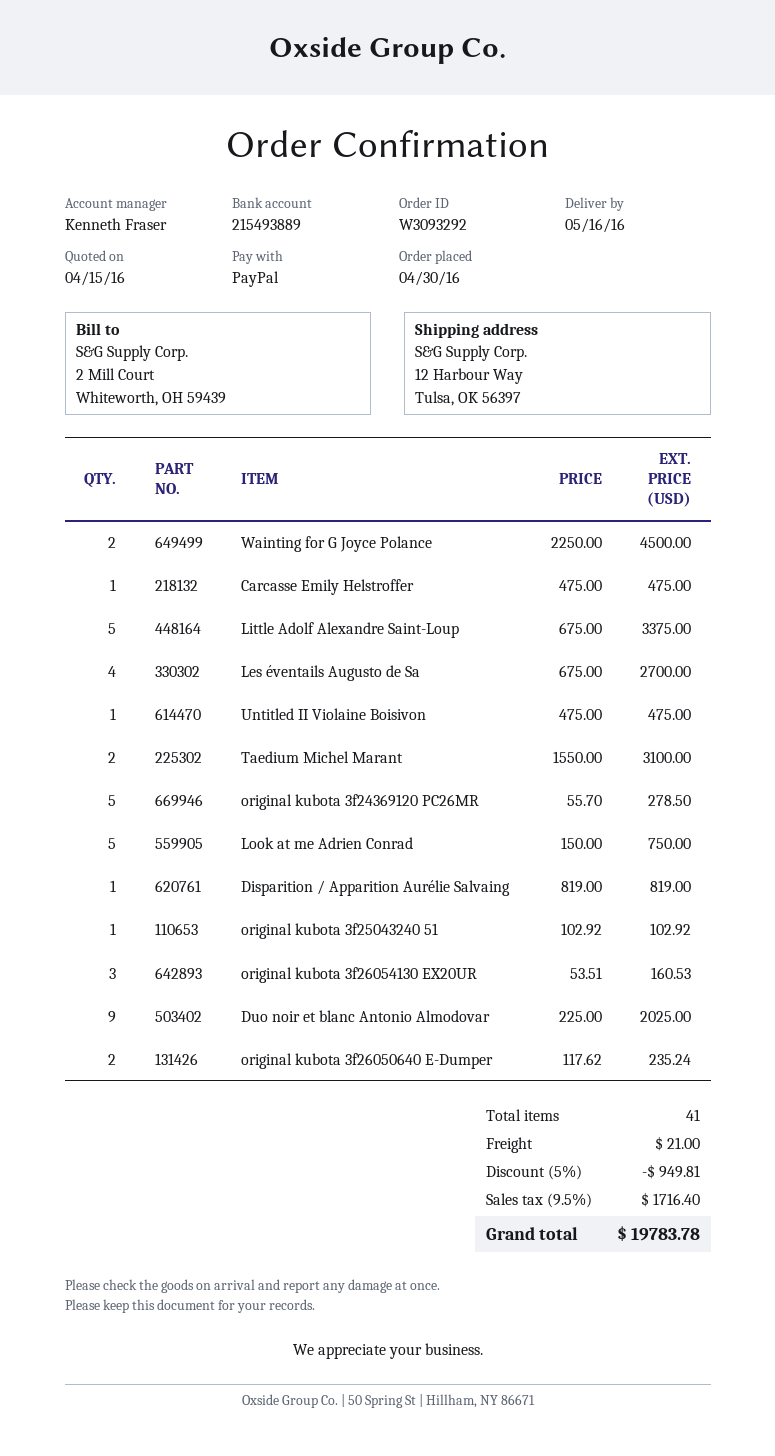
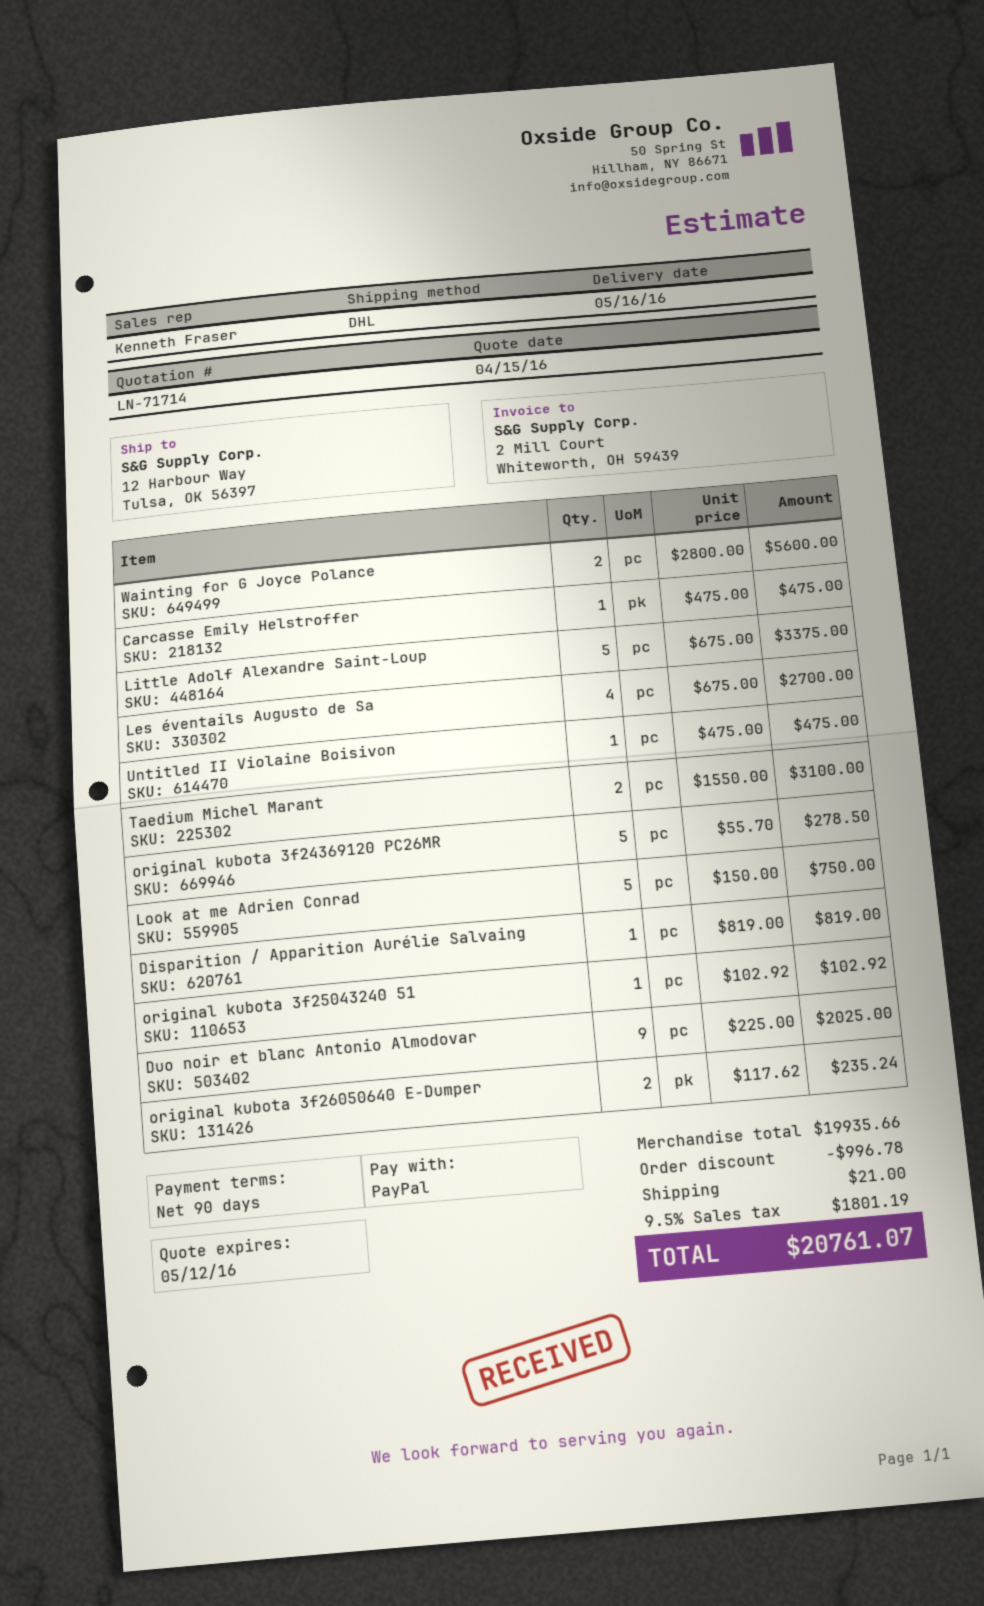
Wainting for G Joyce Polance: 2 x 2250.00 = 4500.00 -> 2 x 2800.00 = 5600.00
original kubota 3f26054130 EX20UR: 3 x 53.51 = 160.53 -> none
discount: 949.81 -> 996.78
tax: 9.5% = 1716.40 -> 9.5% = 1801.19
total: 19783.78 -> 20761.07

